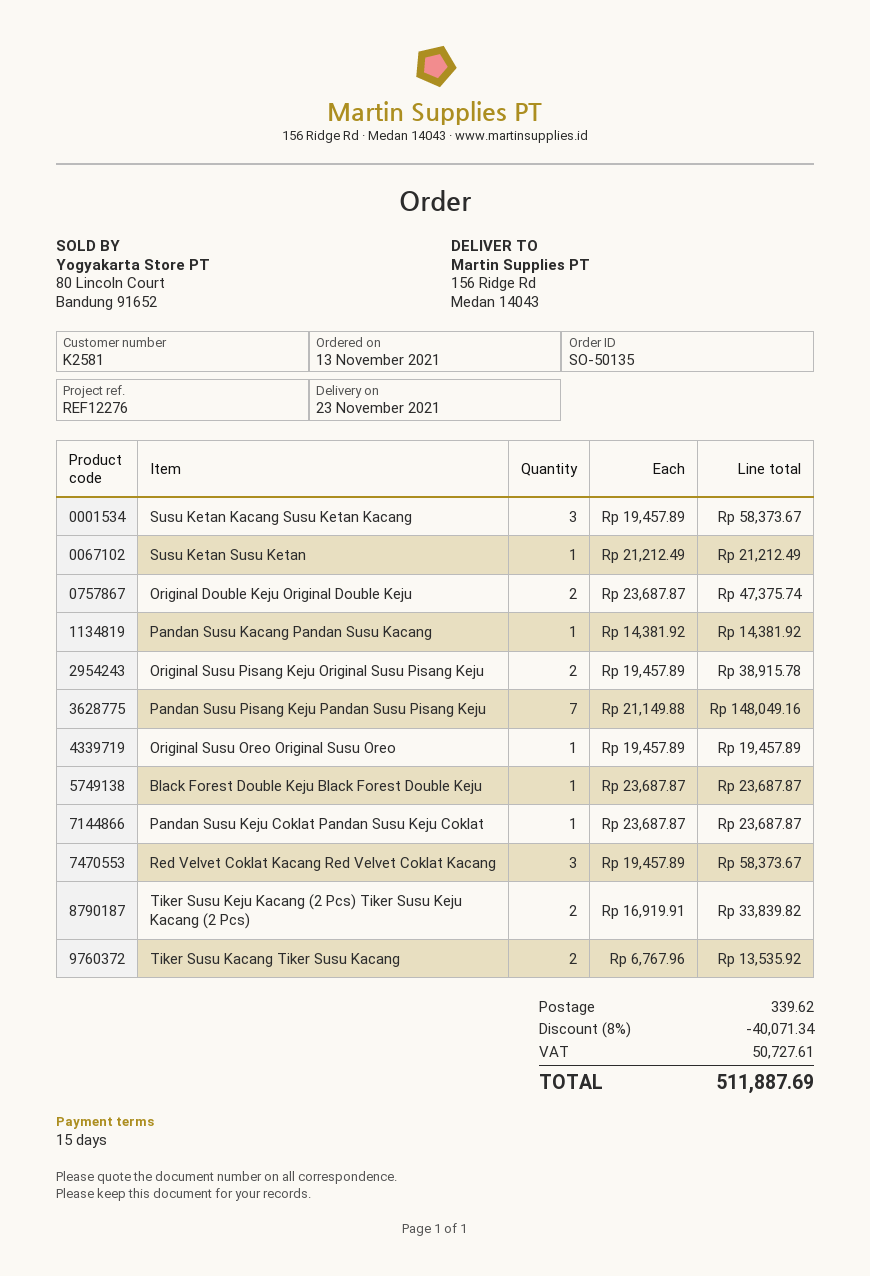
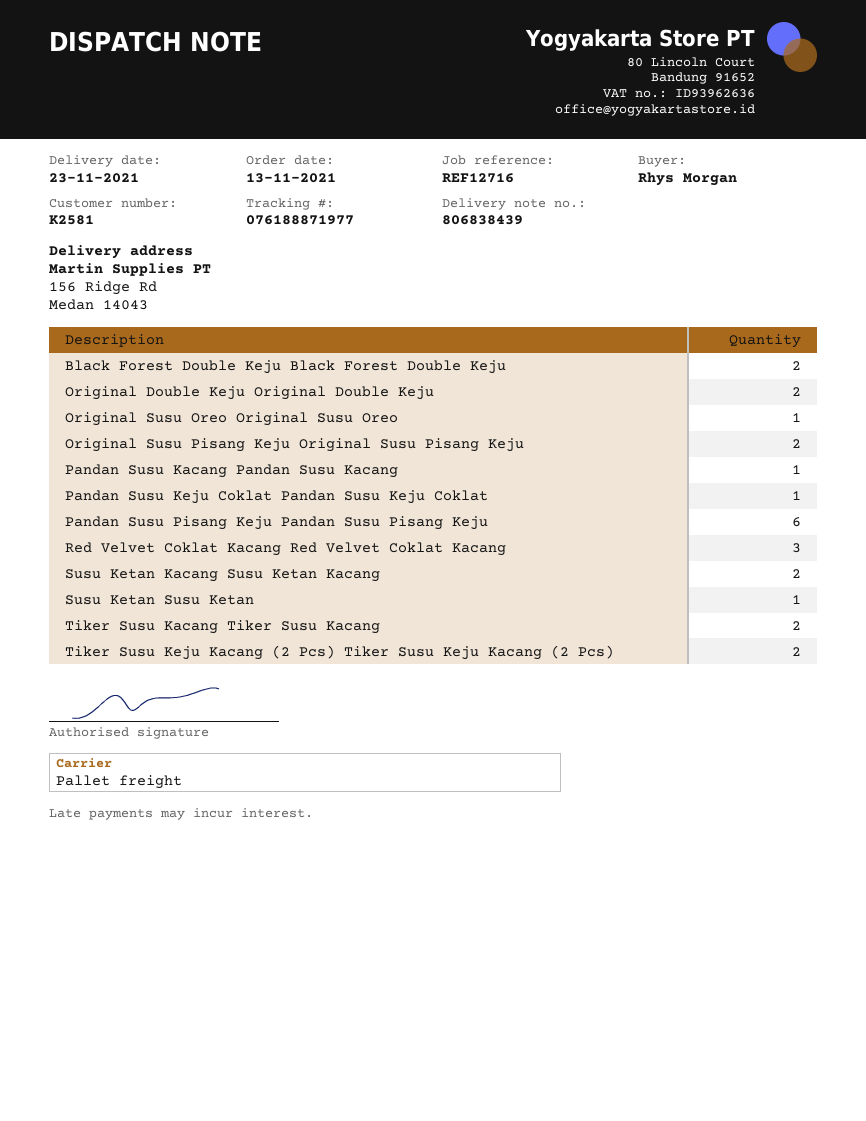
reference: REF12276 -> REF12716
Susu Ketan Kacang Susu Ketan Kacang: 3 -> 2
Pandan Susu Pisang Keju Pandan Susu Pisang Keju: 7 -> 6
Black Forest Double Keju Black Forest Double Keju: 1 -> 2

